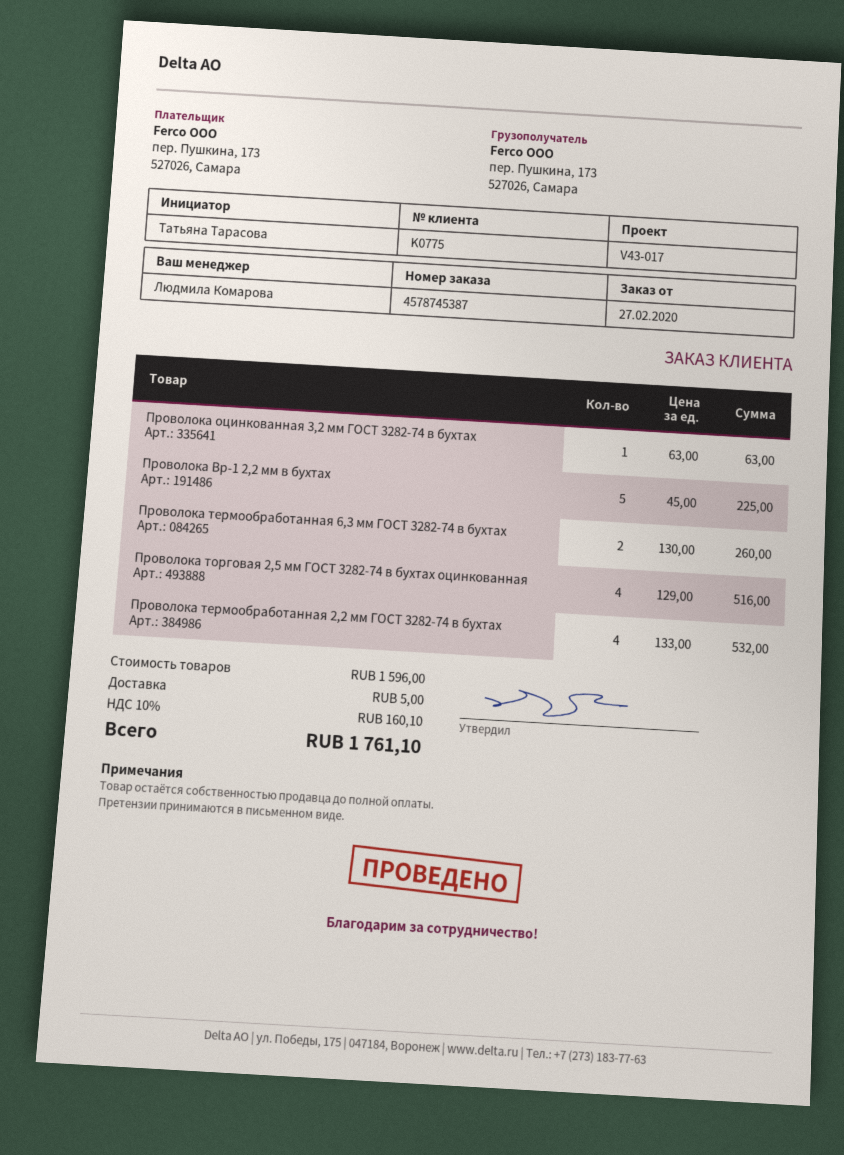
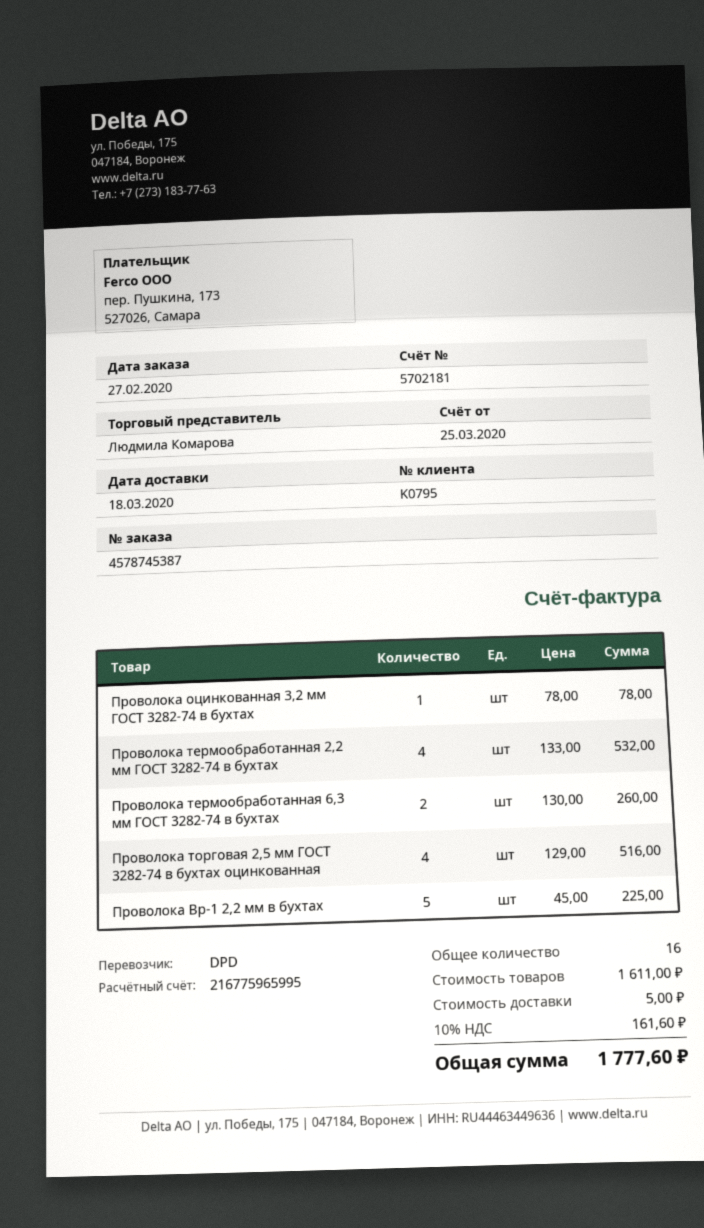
customer number: K0775 -> K0795
Проволока оцинкованная 3,2 мм ГОСТ 3282-74 в бухтах: 1 x 63.00 = 63.00 -> 1 x 78.00 = 78.00
subtotal: 1596.00 -> 1611.00
tax: 10% = 160.10 -> 10% = 161.60
total: 1761.10 -> 1777.60

